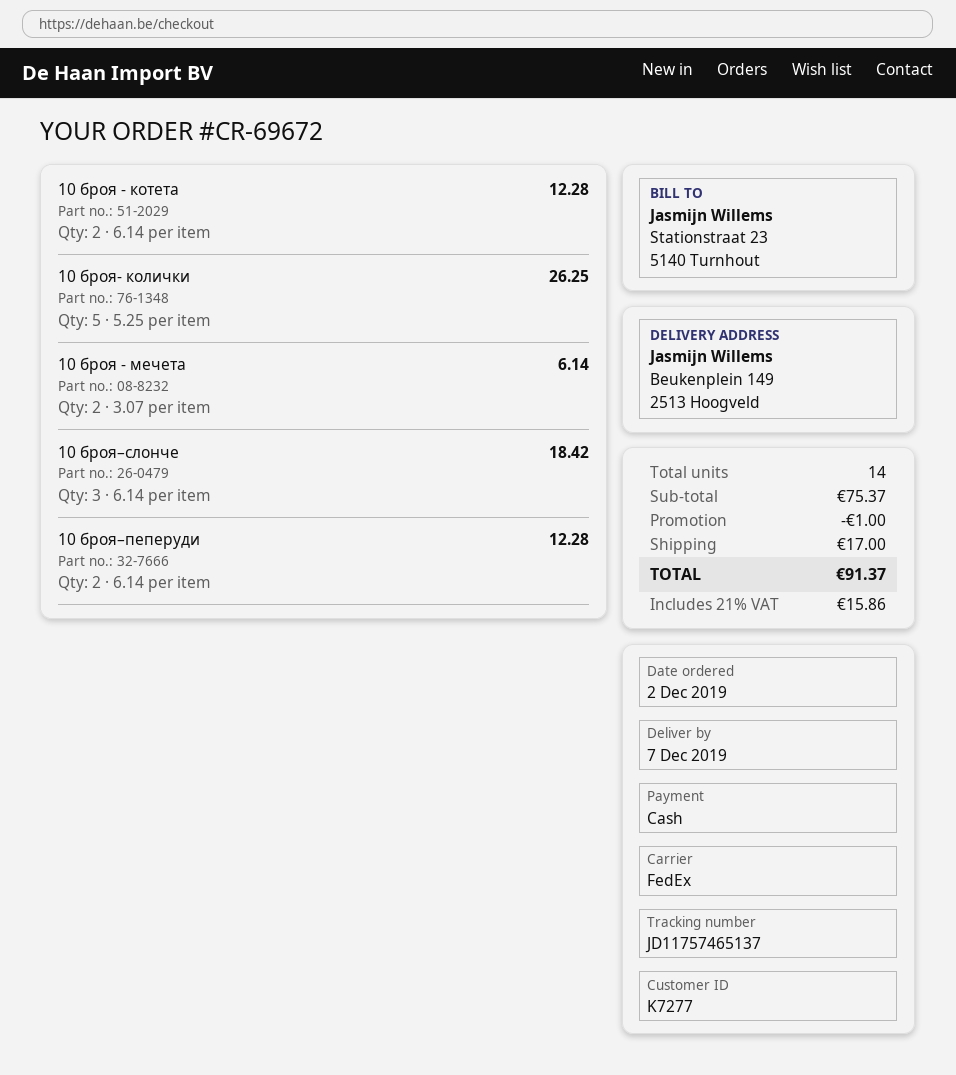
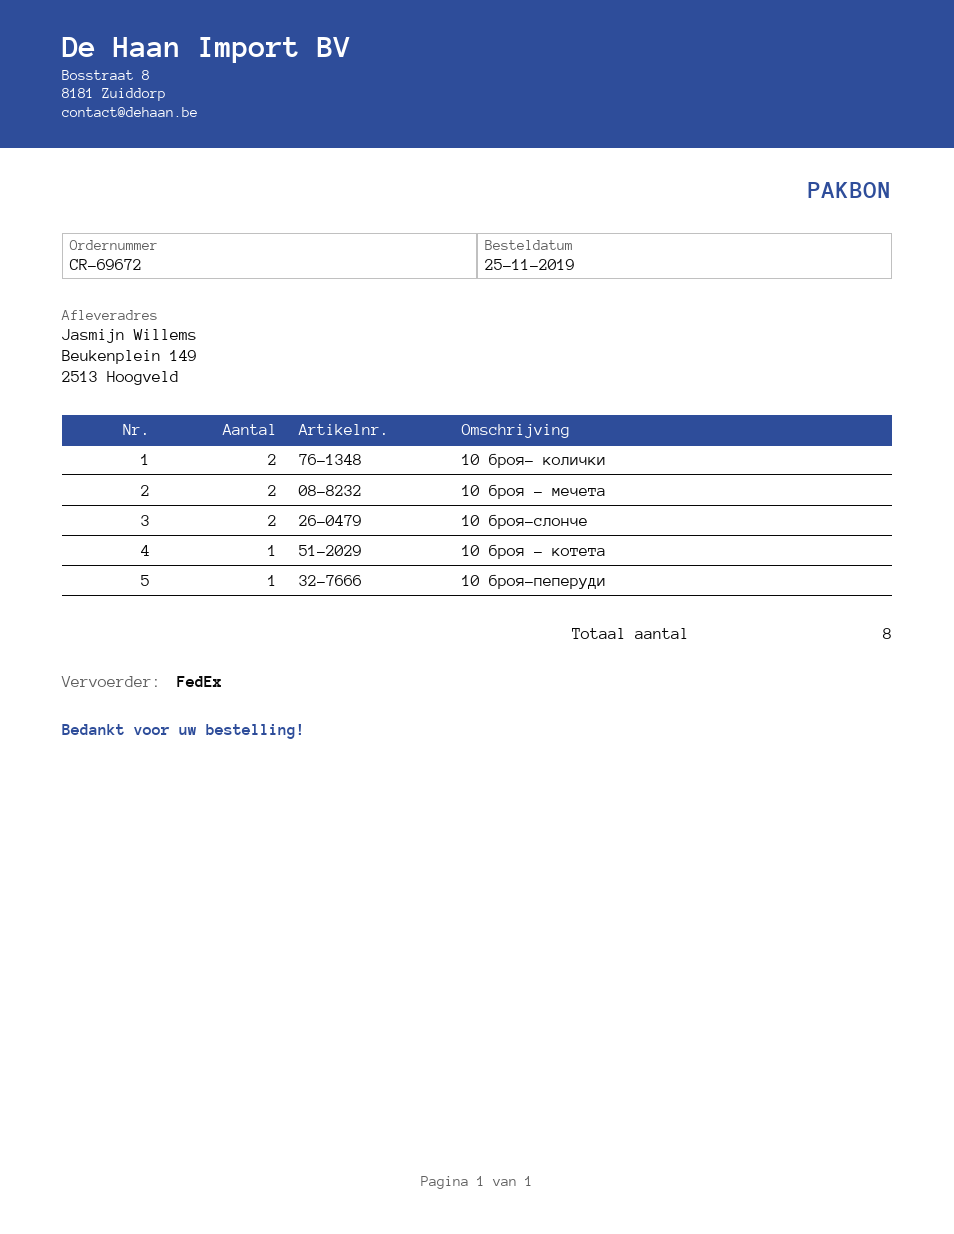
order date: 2019-12-02 -> 2019-11-25
10 броя - котета: 2 -> 1
10 броя- колички: 5 -> 2
10 броя–слонче: 3 -> 2
10 броя–пеперуди: 2 -> 1
total quantity: 14 -> 8

